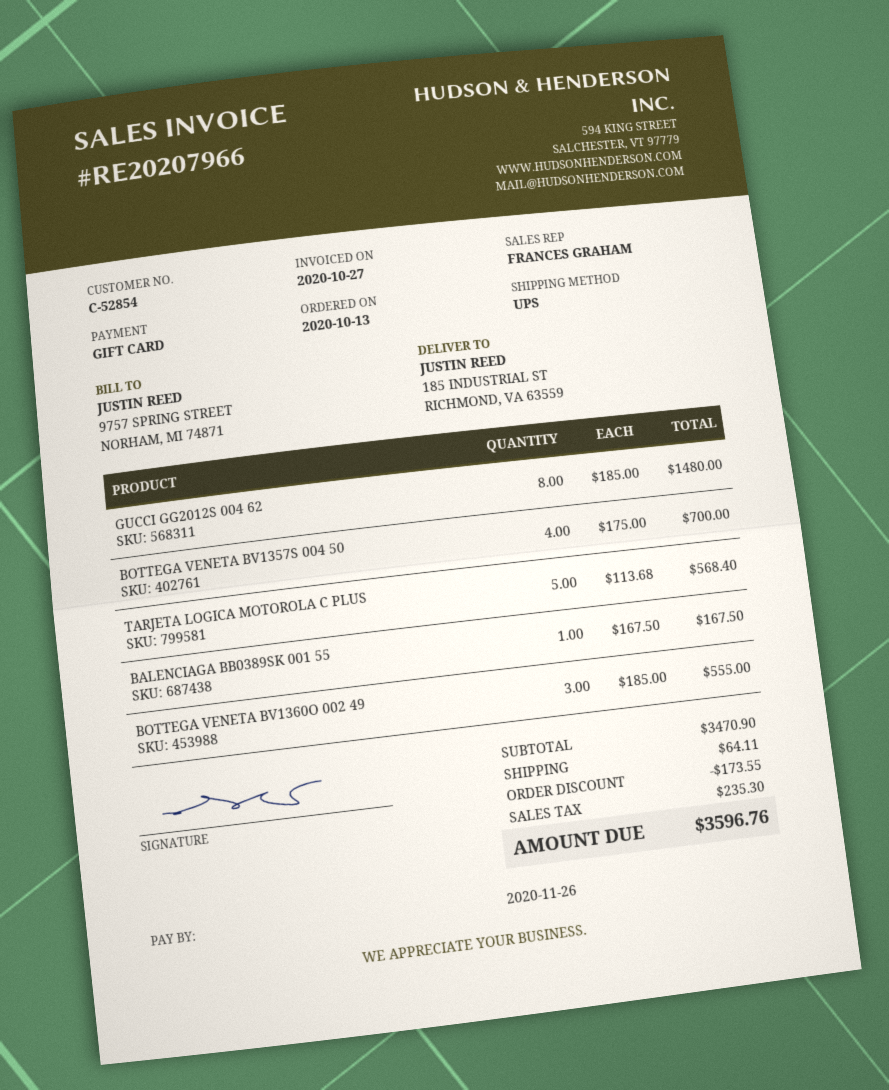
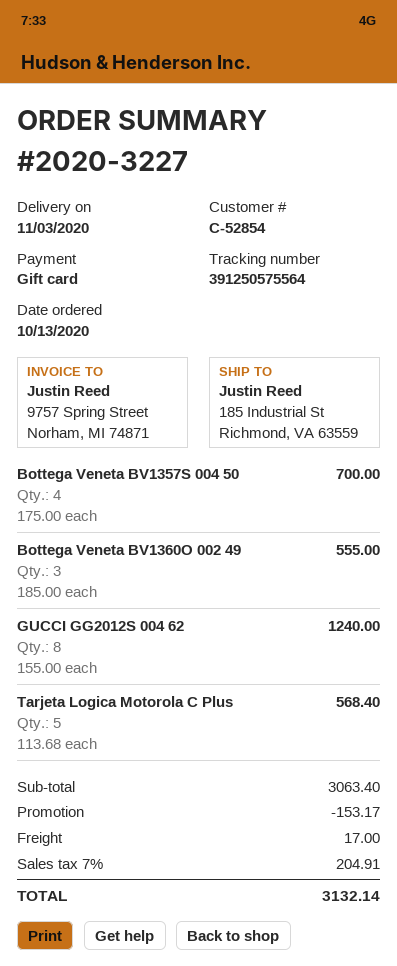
GUCCI GG2012S 004 62: 8 x 185.00 = 1480.00 -> 8 x 155.00 = 1240.00
BALENCIAGA BB0389SK 001 55: 1 x 167.50 = 167.50 -> none
subtotal: 3470.90 -> 3063.40
discount: 173.55 -> 153.17
shipping: 64.11 -> 17.00
tax: 235.30 -> 204.91
total: 3596.76 -> 3132.14

